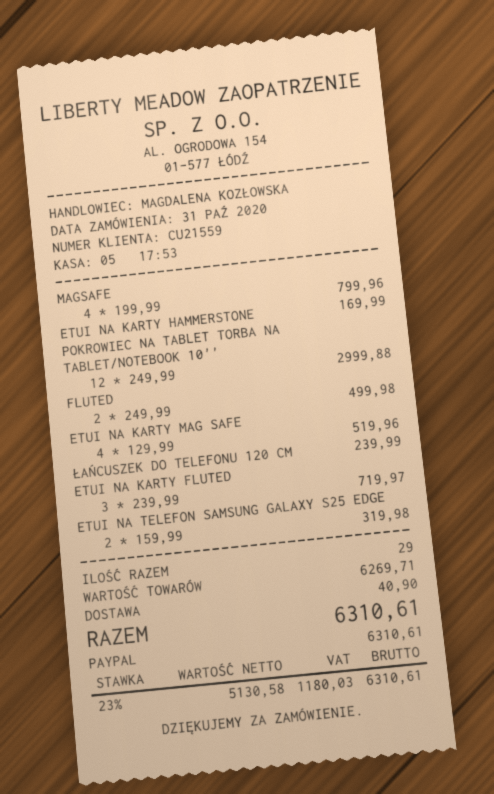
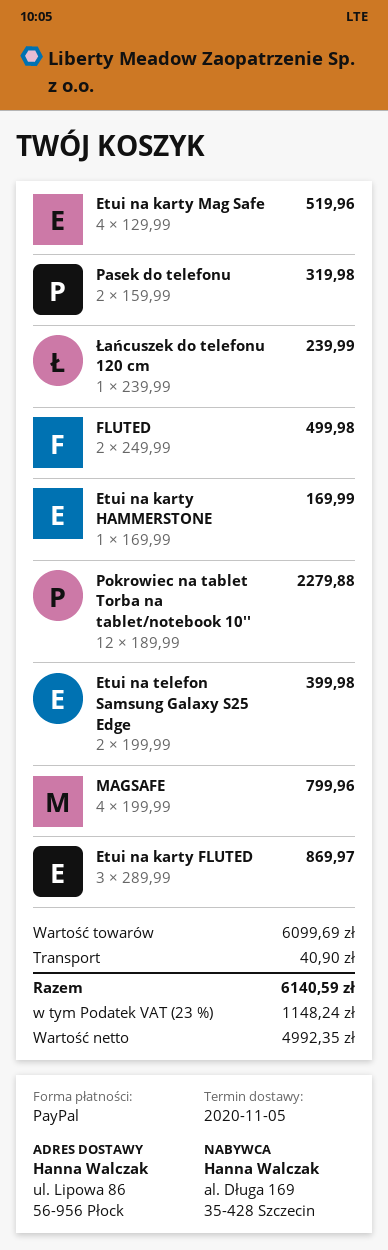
POKROWIEC NA TABLET TORBA NA TABLET/NOTEBOOK 10'': 12 x 249.99 = 2999.88 -> 12 x 189.99 = 2279.88
ETUI NA KARTY FLUTED: 3 x 239.99 = 719.97 -> 3 x 289.99 = 869.97
ETUI NA TELEFON SAMSUNG GALAXY S25 EDGE: 2 x 159.99 = 319.98 -> 2 x 199.99 = 399.98
Pasek do telefonu: none -> 2 x 159.99 = 319.98
subtotal: 6269.71 -> 6099.69
net: 5130.58 -> 4992.35
tax: 23% = 1180.03 -> 23% = 1148.24
total: 6310.61 -> 6140.59

